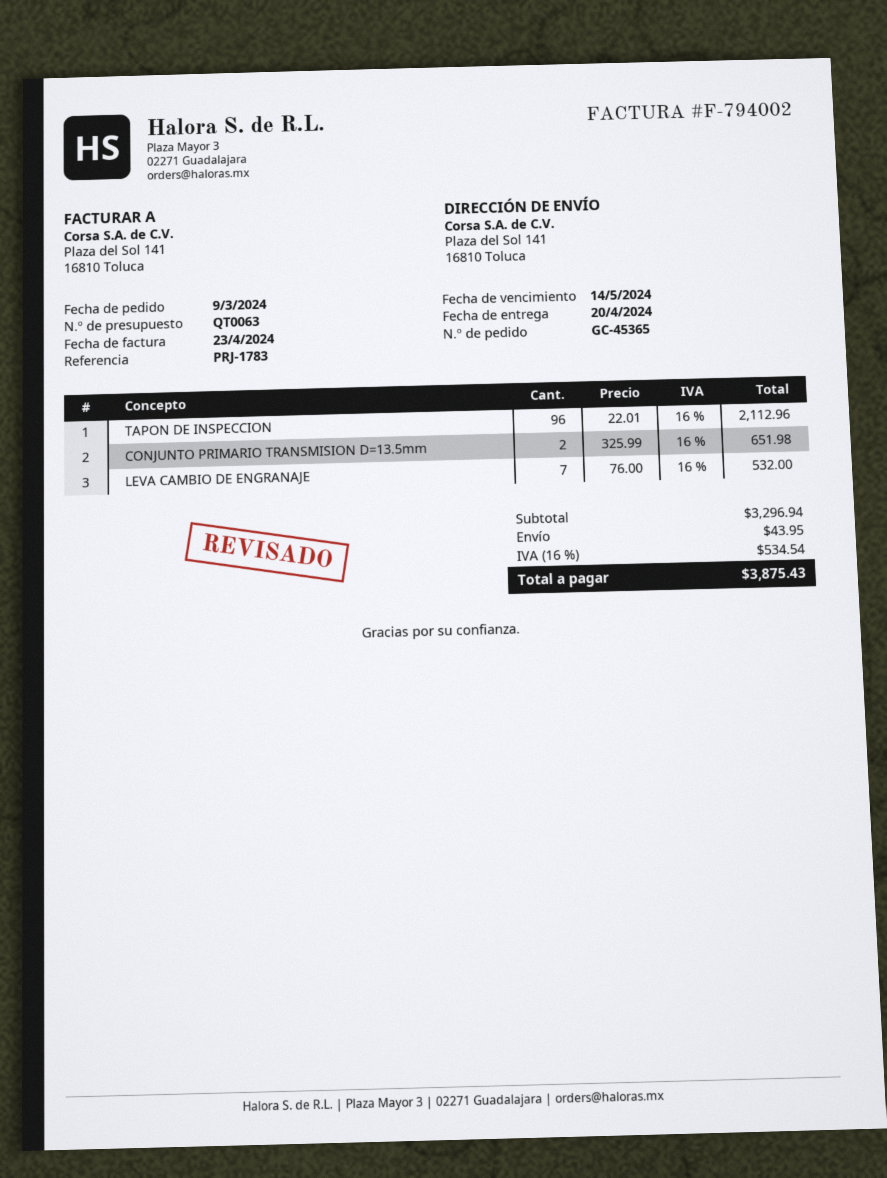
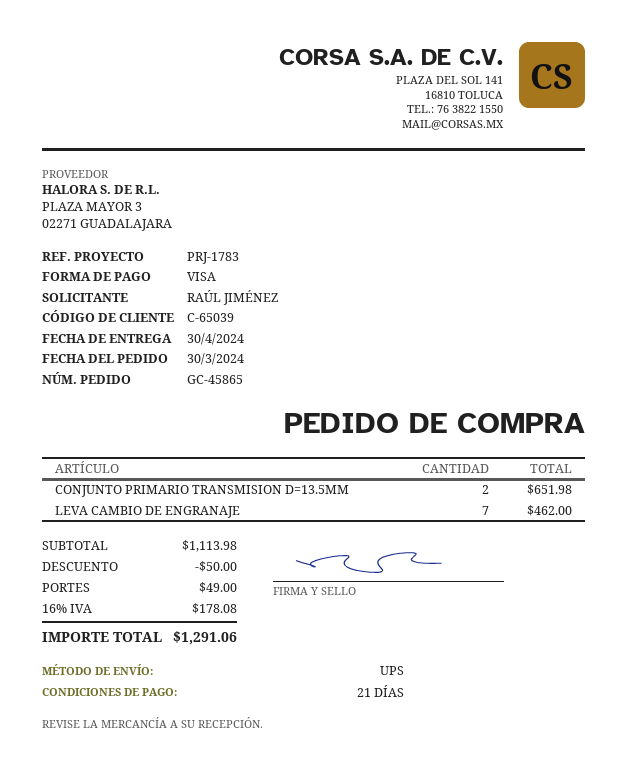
order number: GC-45365 -> GC-45865
order date: 2024-03-09 -> 2024-03-30
delivery date: 2024-04-20 -> 2024-04-30
TAPON DE INSPECCION: 96 for 2112.96 -> none
LEVA CAMBIO DE ENGRANAJE: 7 for 532.00 -> 7 for 462.00
subtotal: 3296.94 -> 1113.98
discount: none -> 50.00
shipping: 43.95 -> 49.00
tax: 16% = 534.54 -> 16% = 178.08
total: 3875.43 -> 1291.06

